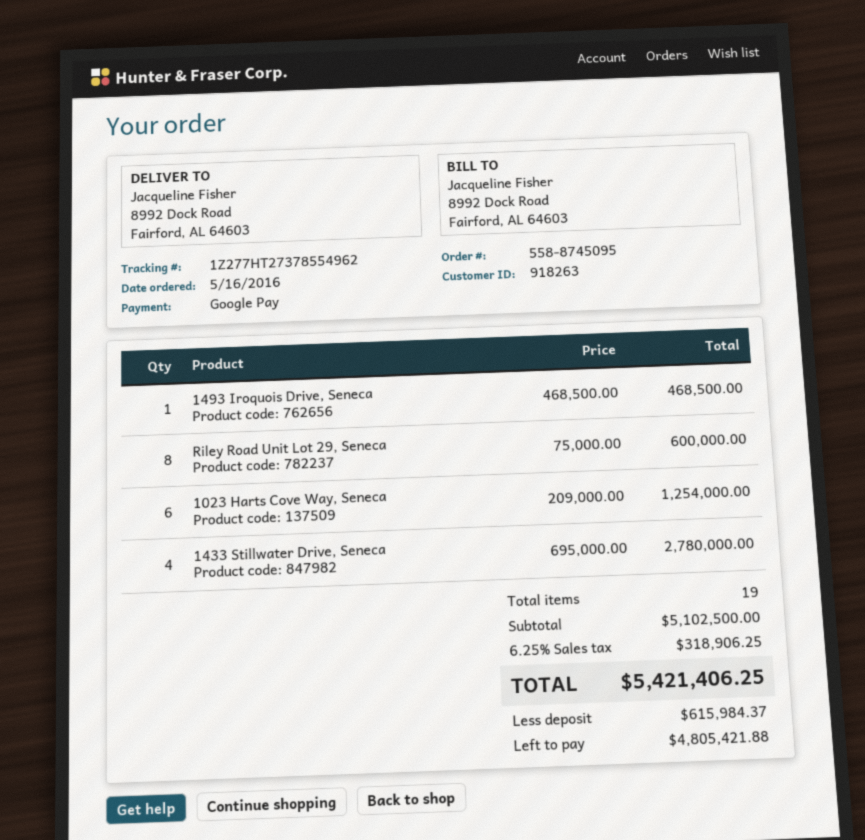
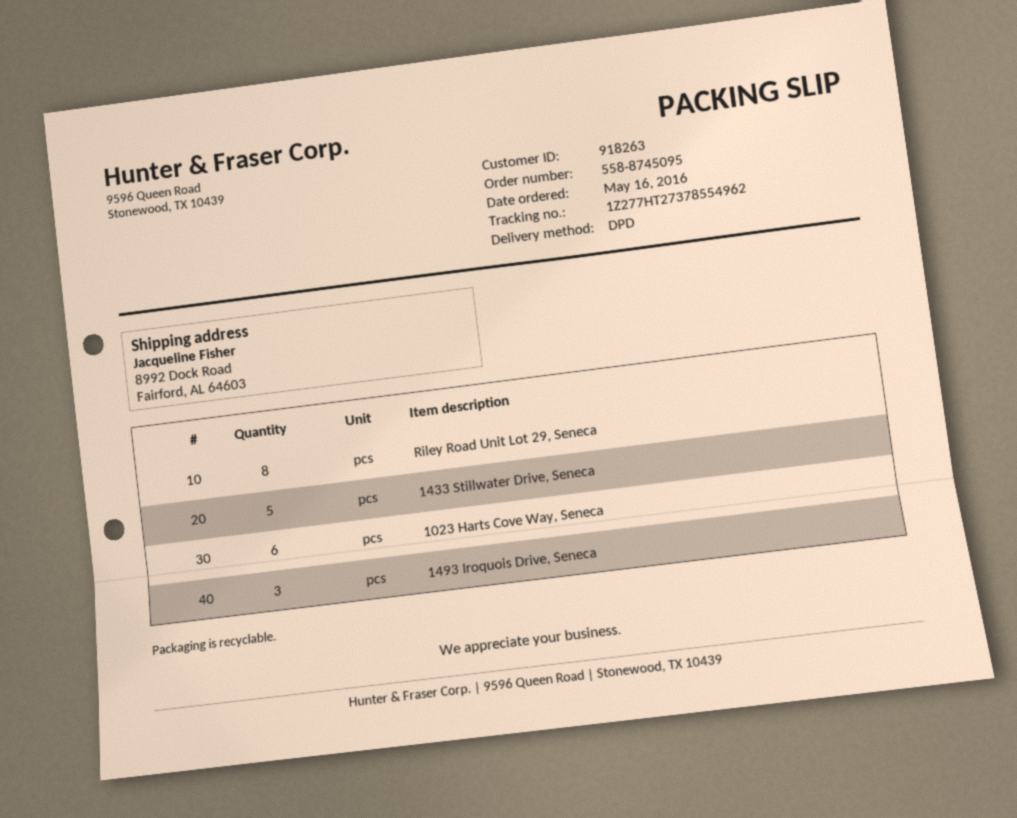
1493 Iroquois Drive, Seneca: 1 -> 3
1433 Stillwater Drive, Seneca: 4 -> 5

